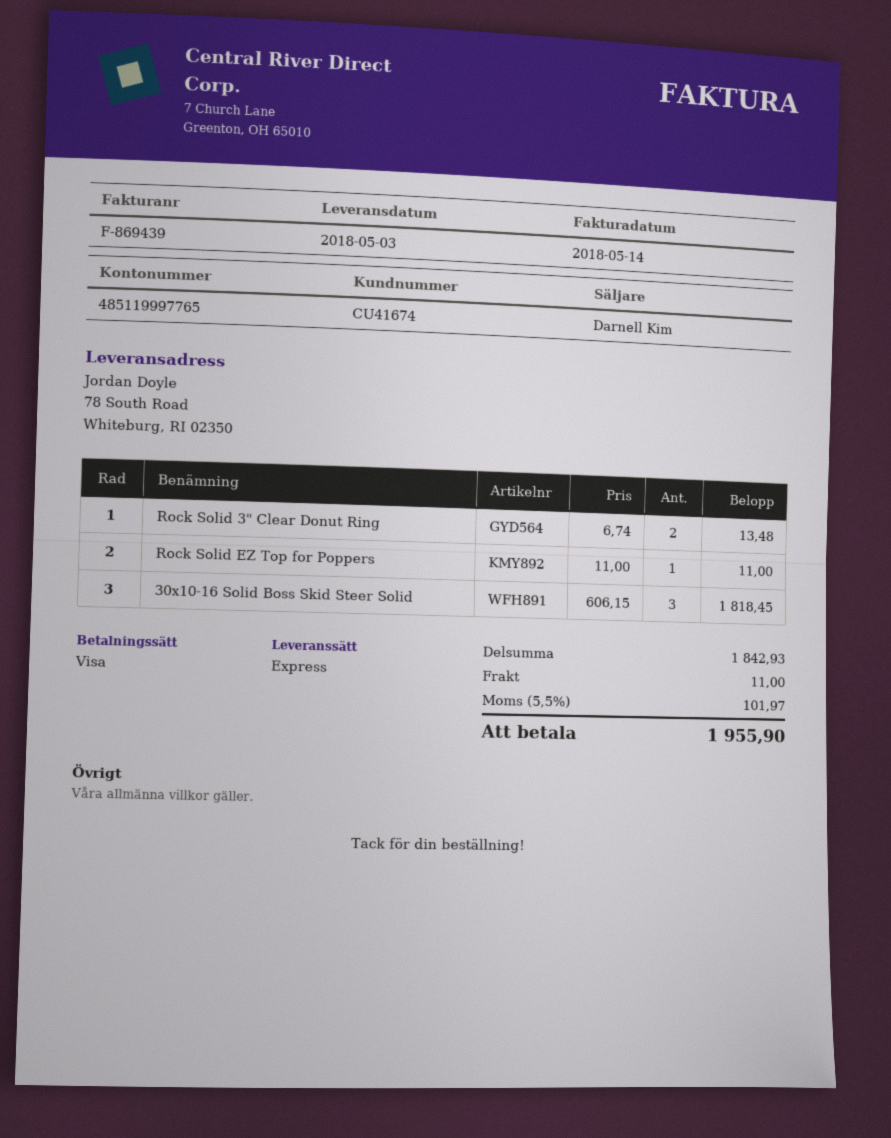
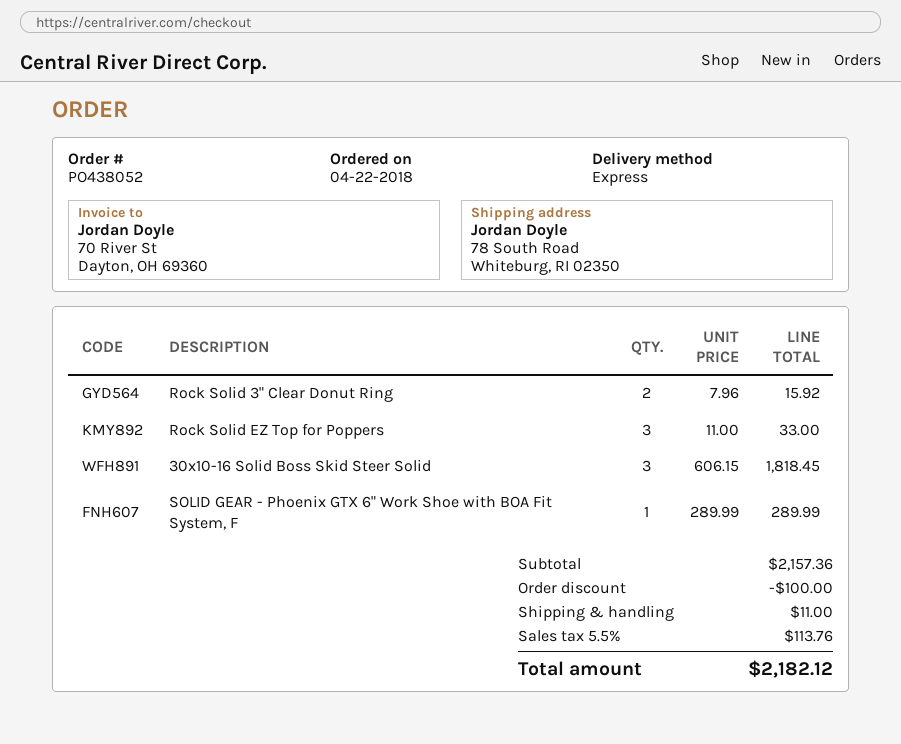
Rock Solid 3" Clear Donut Ring: 2 x 6.74 = 13.48 -> 2 x 7.96 = 15.92
Rock Solid EZ Top for Poppers: 1 x 11.00 = 11.00 -> 3 x 11.00 = 33.00
SOLID GEAR - Phoenix GTX 6" Work Shoe with BOA Fit System, F: none -> 1 x 289.99 = 289.99
subtotal: 1842.93 -> 2157.36
discount: none -> 100.00
tax: 5.5% = 101.97 -> 5.5% = 113.76
total: 1955.90 -> 2182.12

